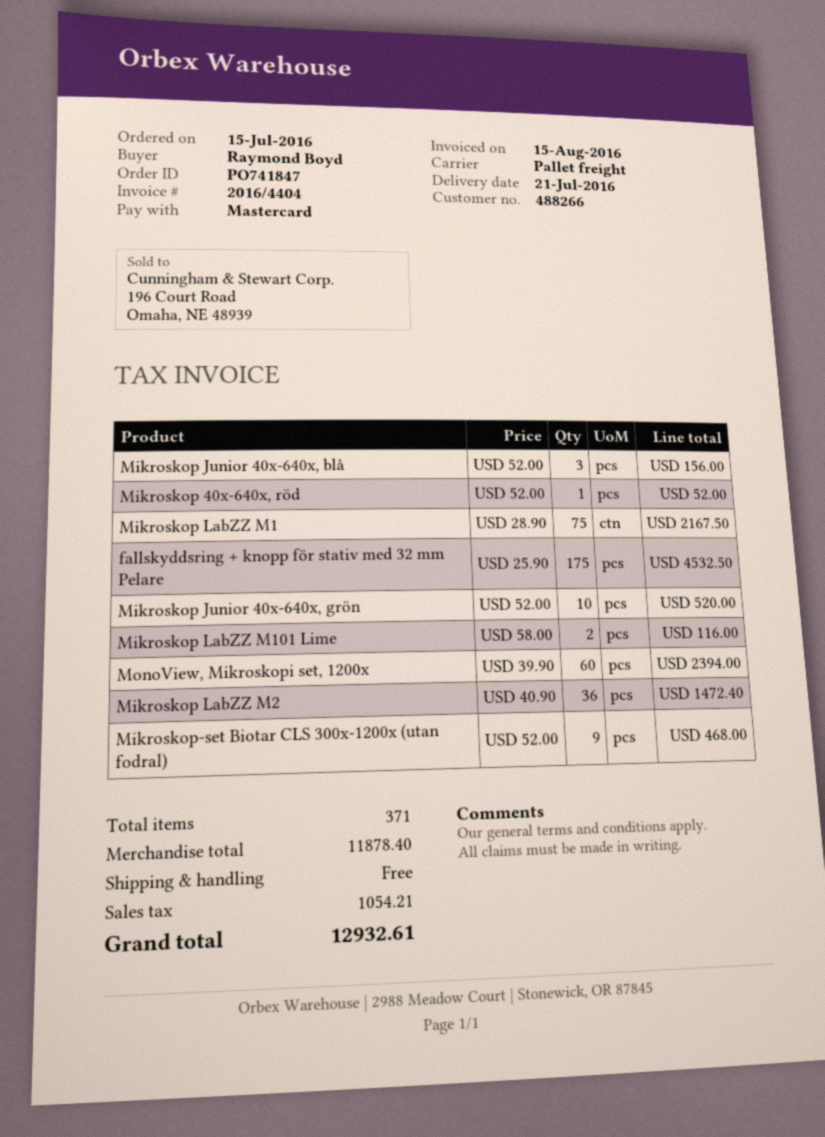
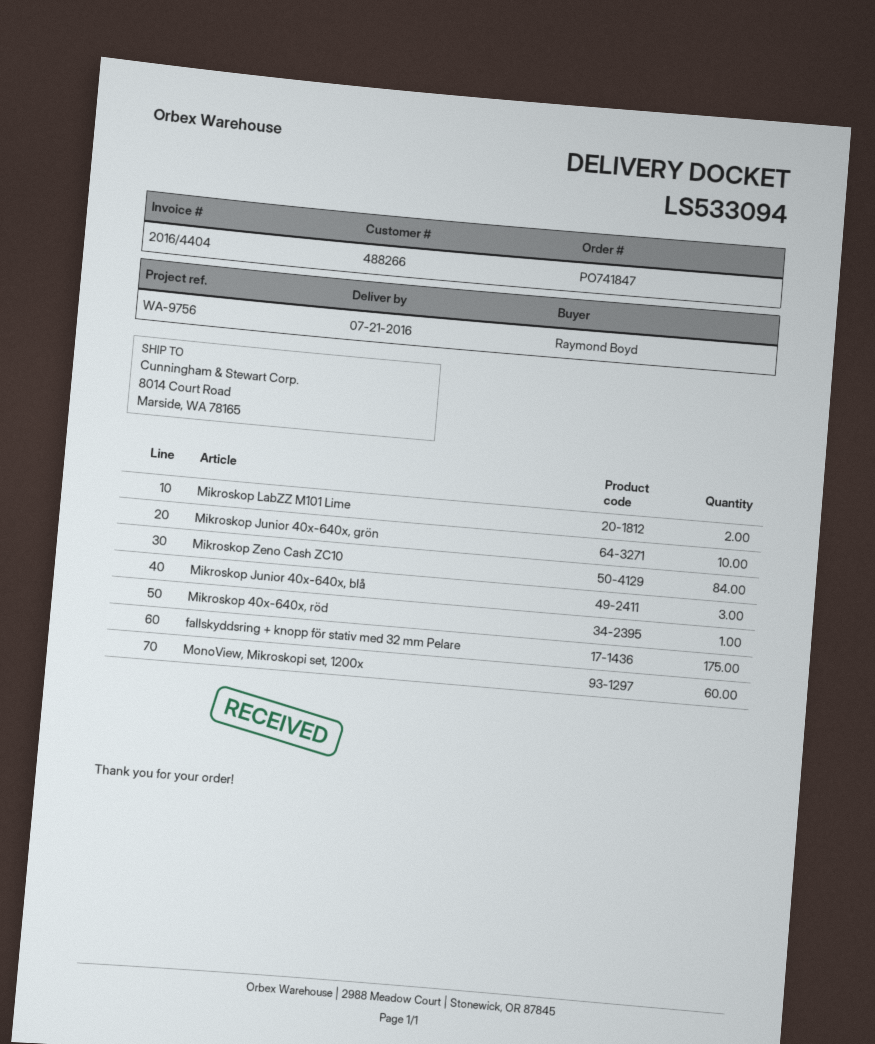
Mikroskop LabZZ M1: 75 -> none
Mikroskop LabZZ M2: 36 -> none
Mikroskop-set Biotar CLS 300x-1200x (utan fodral): 9 -> none
Mikroskop Zeno Cash ZC10: none -> 84

